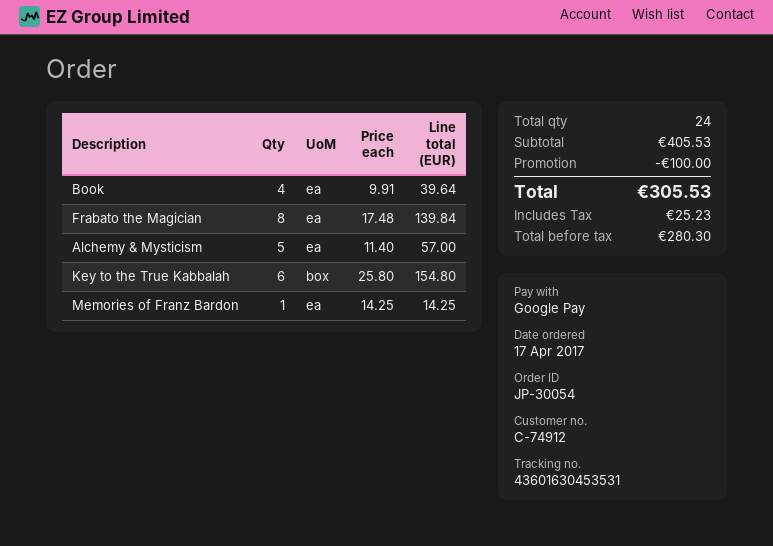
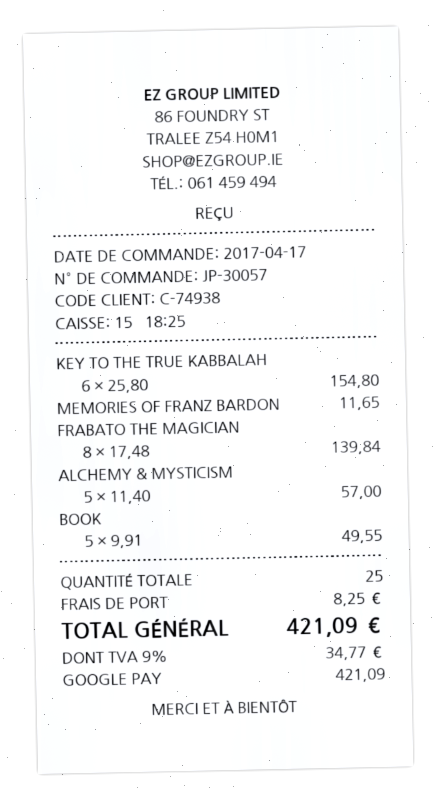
order number: JP-30054 -> JP-30057
customer number: C-74912 -> C-74938
Book: 4 x 9.91 = 39.64 -> 5 x 9.91 = 49.55
Memories of Franz Bardon: 1 x 14.25 = 14.25 -> 1 x 11.65 = 11.65
total quantity: 24 -> 25
discount: 100.00 -> none
shipping: none -> 8.25
tax: 25.23 -> 34.77
total: 305.53 -> 421.09

